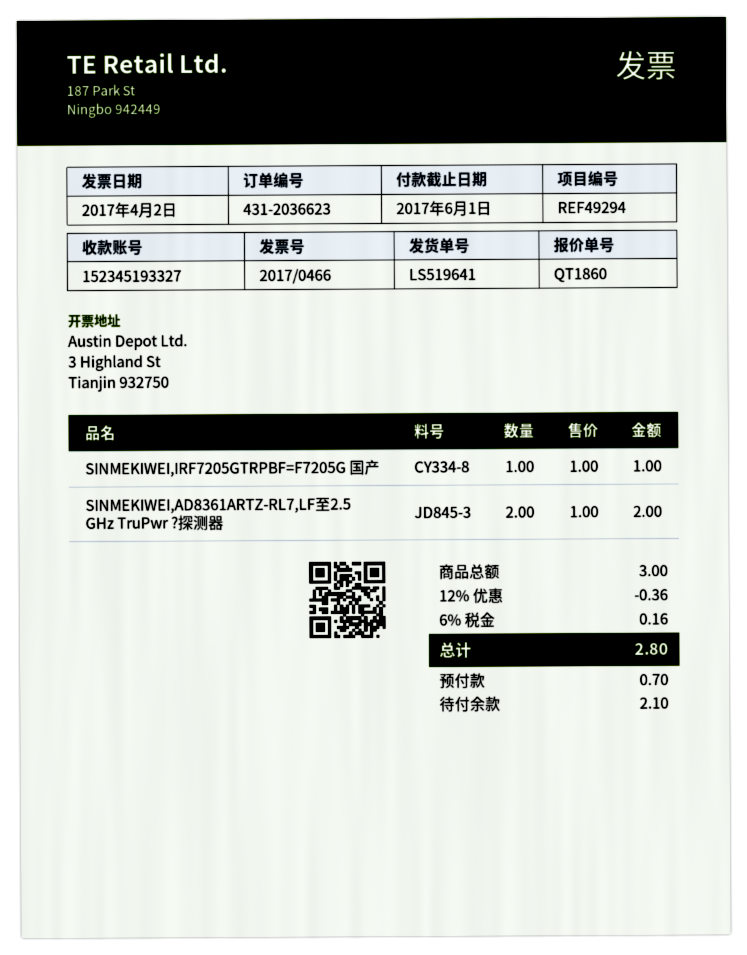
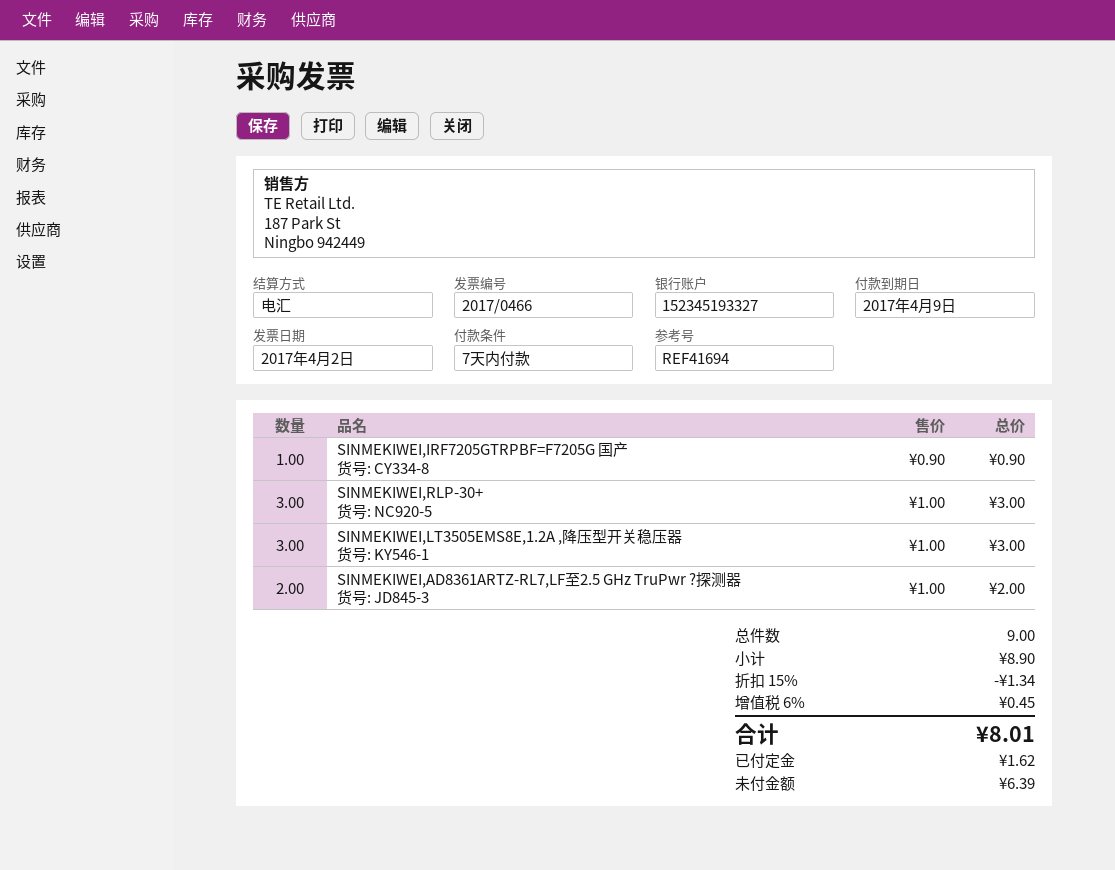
due date: 2017-06-01 -> 2017-04-09
reference: REF49294 -> REF41694
SINMEKIWEI,IRF7205GTRPBF=F7205G 国产: 1 x 1.00 = 1.00 -> 1 x 0.90 = 0.90
SINMEKIWEI,RLP-30+: none -> 3 x 1.00 = 3.00
SINMEKIWEI,LT3505EMS8E,1.2A ,降压型开关稳压器: none -> 3 x 1.00 = 3.00
subtotal: 3.00 -> 8.90
discount: 12% = 0.36 -> 15% = 1.34
tax: 6% = 0.16 -> 6% = 0.45
total: 2.80 -> 8.01
deposit: 0.70 -> 1.62
balance: 2.10 -> 6.39

